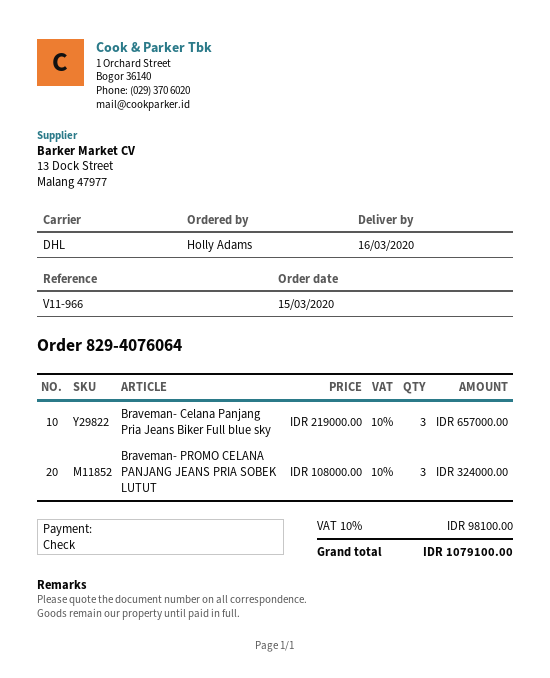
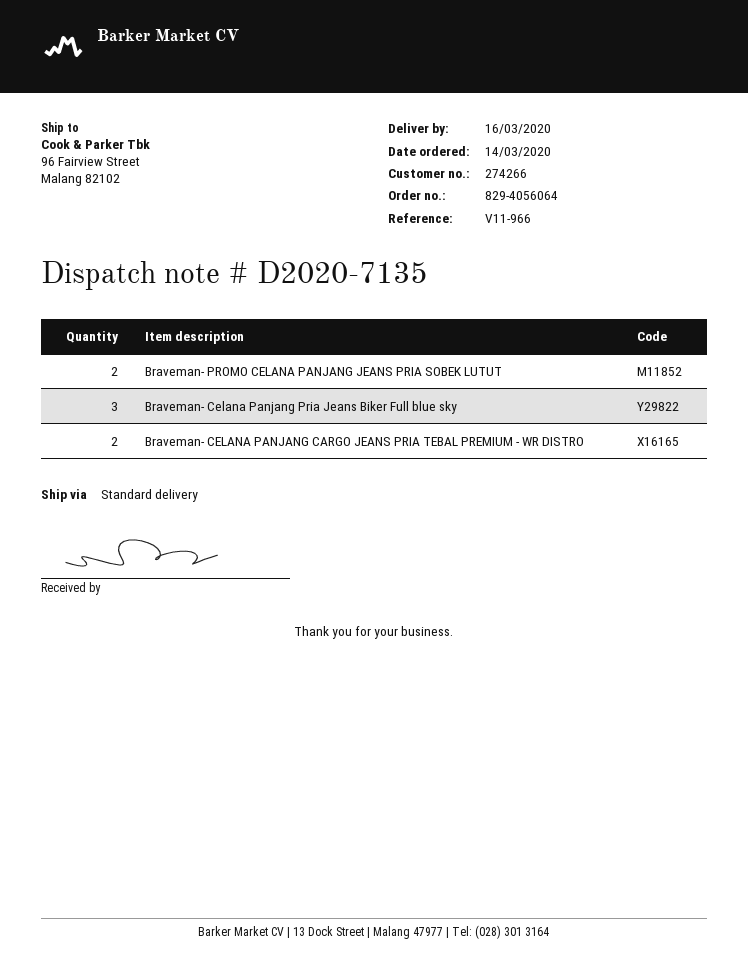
order number: 829-4076064 -> 829-4056064
order date: 2020-03-15 -> 2020-03-14
shipping method: DHL -> standard
Braveman- PROMO CELANA PANJANG JEANS PRIA SOBEK LUTUT: 3 -> 2
Braveman- CELANA PANJANG CARGO JEANS PRIA TEBAL PREMIUM - WR DISTRO: none -> 2

